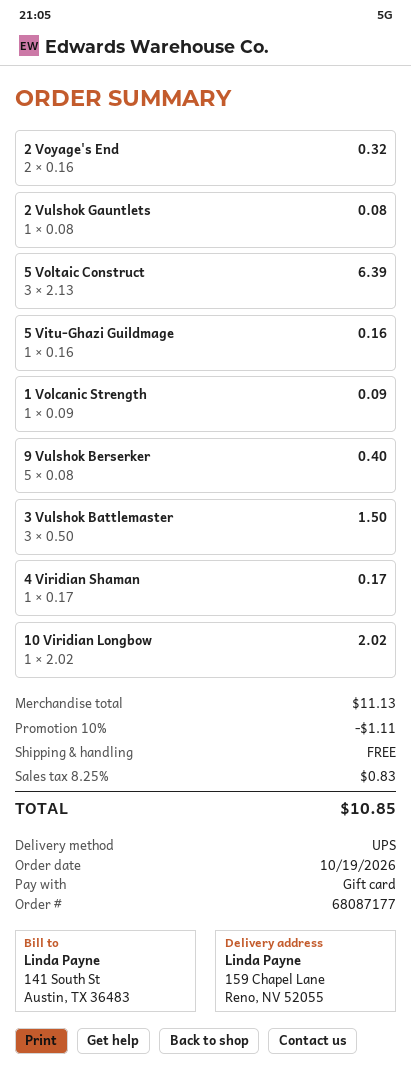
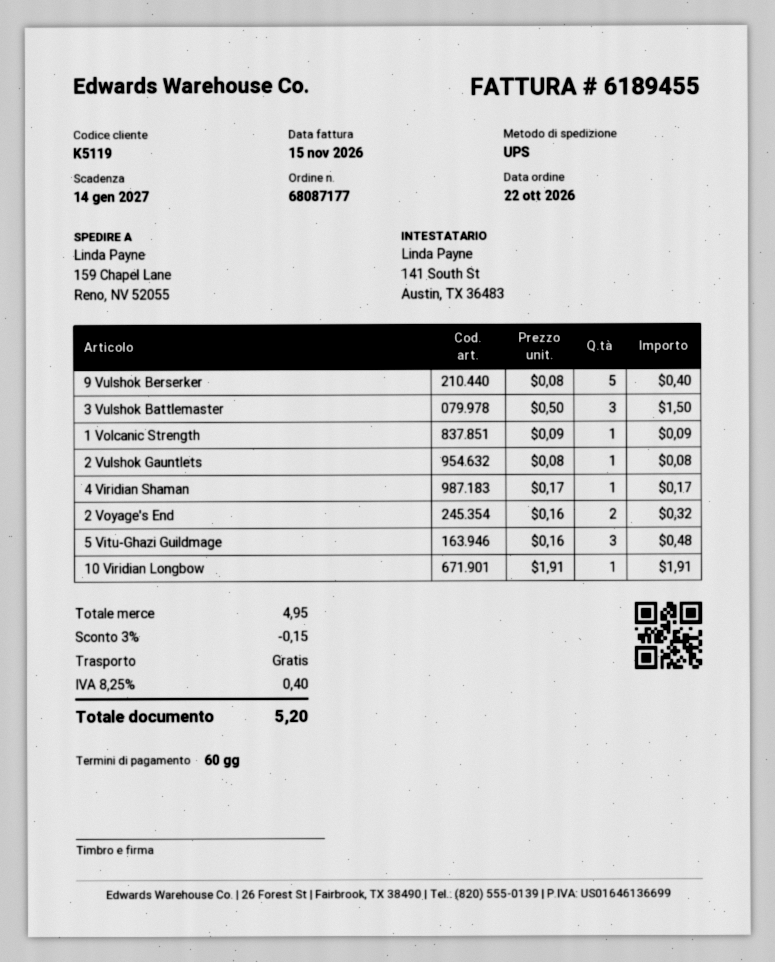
order date: 2026-10-19 -> 2026-10-22
5 Voltaic Construct: 3 x 2.13 = 6.39 -> none
5 Vitu-Ghazi Guildmage: 1 x 0.16 = 0.16 -> 3 x 0.16 = 0.48
10 Viridian Longbow: 1 x 2.02 = 2.02 -> 1 x 1.91 = 1.91
subtotal: 11.13 -> 4.95
discount: 10% = 1.11 -> 3% = 0.15
tax: 8.25% = 0.83 -> 8.25% = 0.40
total: 10.85 -> 5.20

